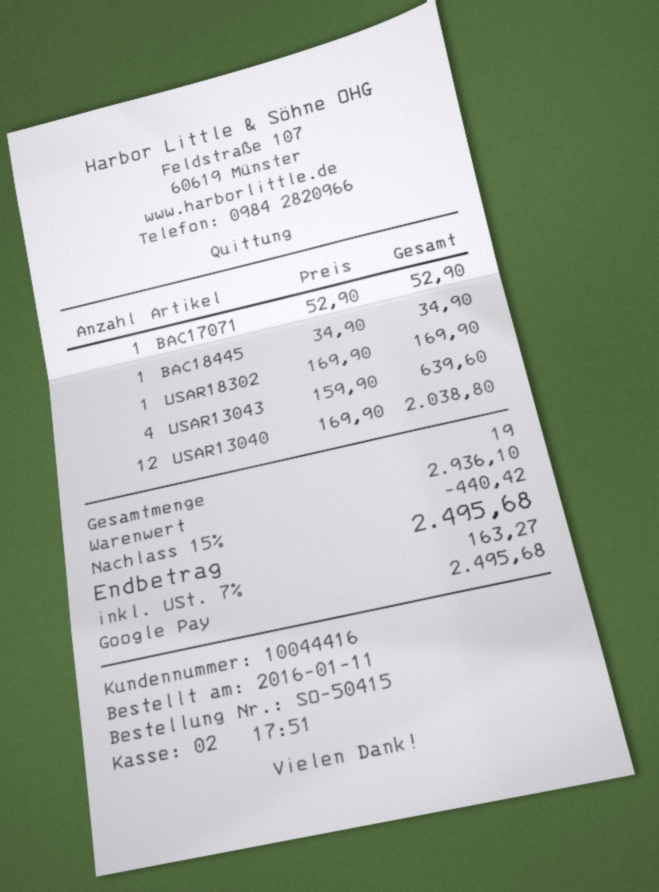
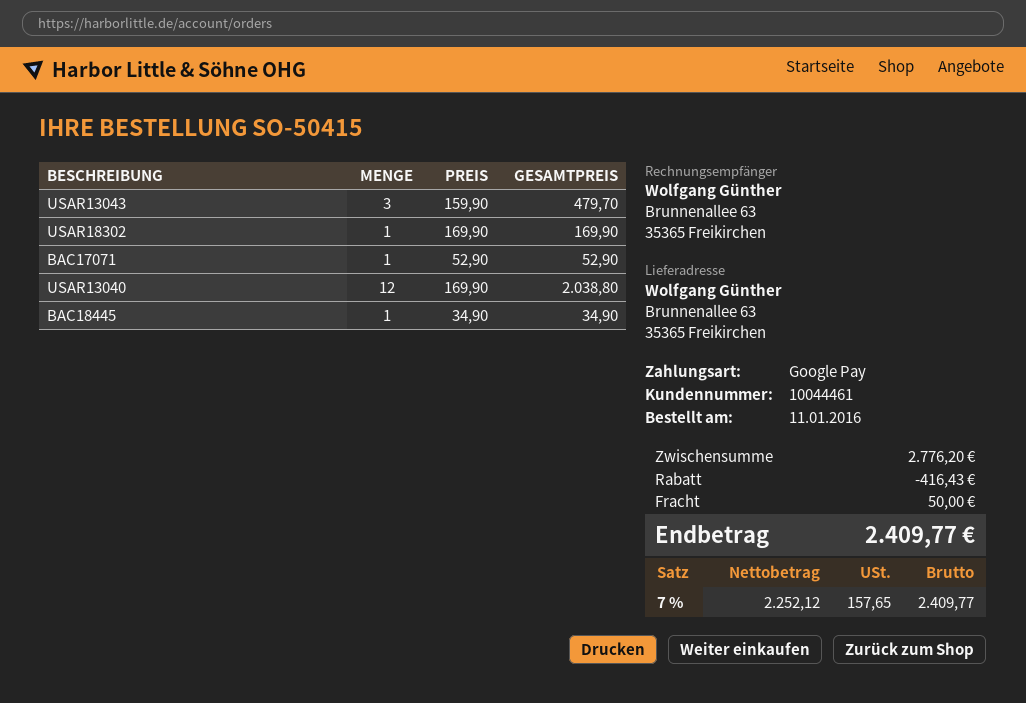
customer number: 10044416 -> 10044461
USAR13043: 4 x 159.90 = 639.60 -> 3 x 159.90 = 479.70
subtotal: 2936.10 -> 2776.20
discount: 440.42 -> 416.43
shipping: none -> 50.00
tax: 7% = 163.27 -> 7% = 157.65
total: 2495.68 -> 2409.77

